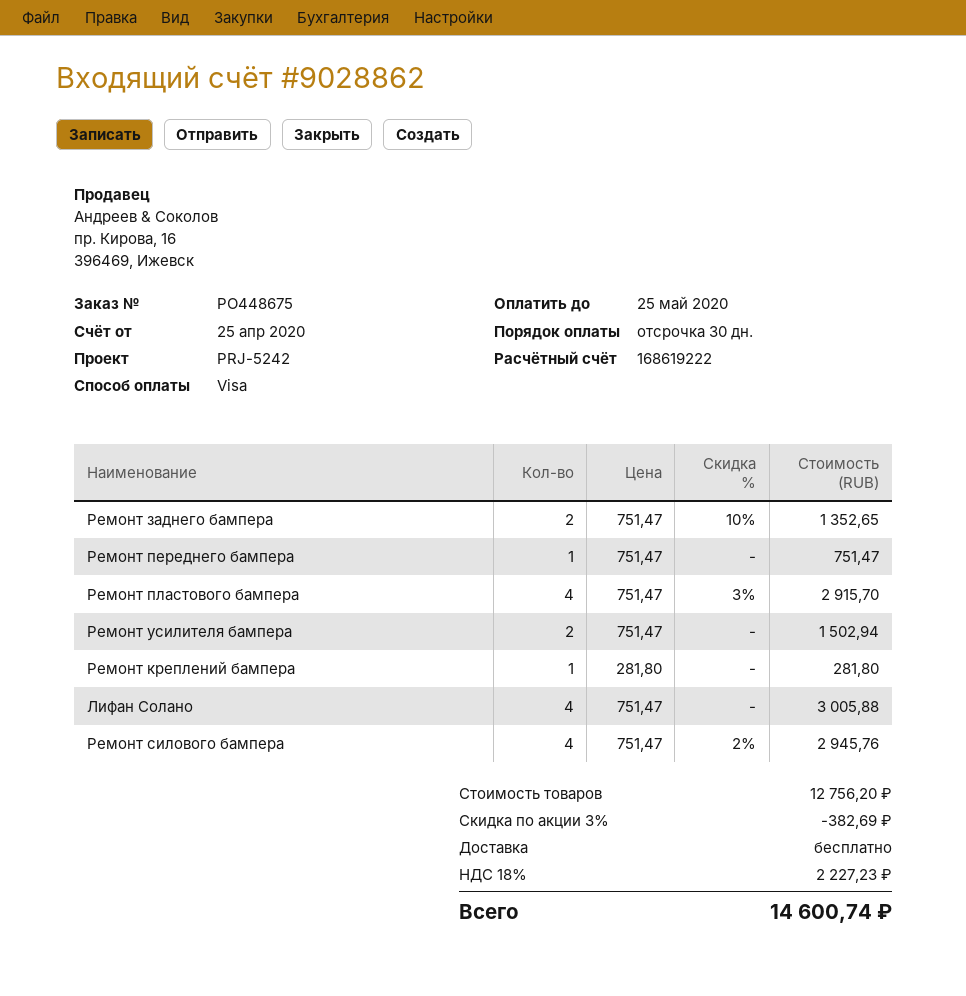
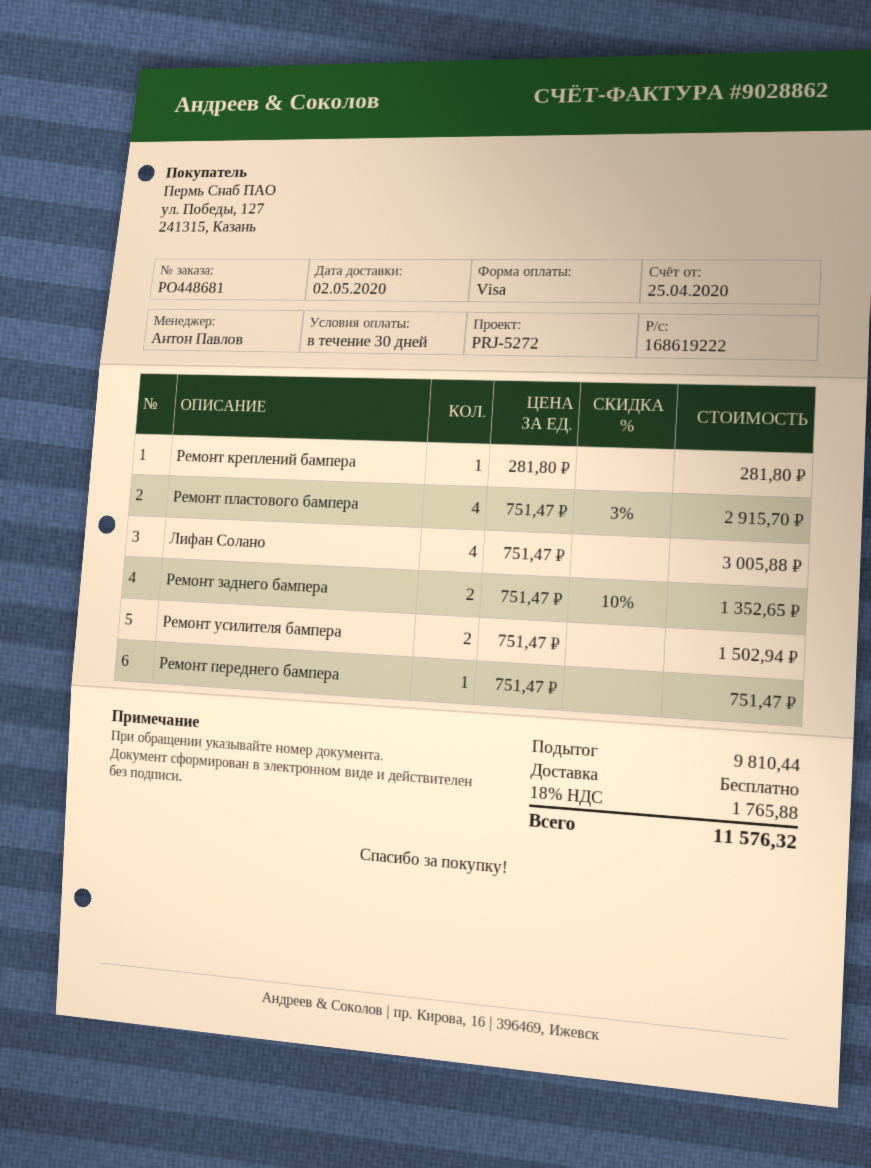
order number: PO448675 -> PO448681
reference: PRJ-5242 -> PRJ-5272
Ремонт силового бампера: 4 x 751.47 - 2% = 2945.76 -> none
subtotal: 12756.20 -> 9810.44
discount: 3% = 382.69 -> none
tax: 18% = 2227.23 -> 18% = 1765.88
total: 14600.74 -> 11576.32

